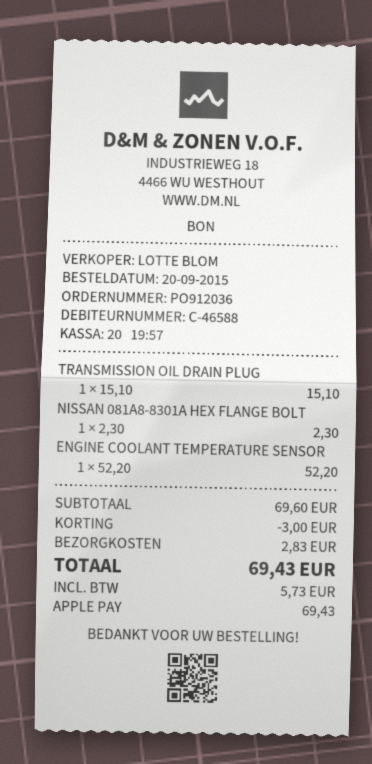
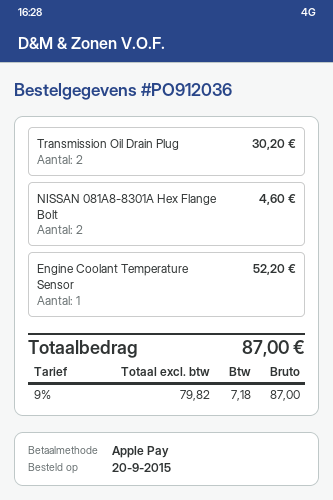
TRANSMISSION OIL DRAIN PLUG: 1 for 15.10 -> 2 for 30.20
NISSAN 081A8-8301A HEX FLANGE BOLT: 1 for 2.30 -> 2 for 4.60
discount: 3.00 -> none
shipping: 2.83 -> none
tax: 5.73 -> 7.18
total: 69.43 -> 87.00

